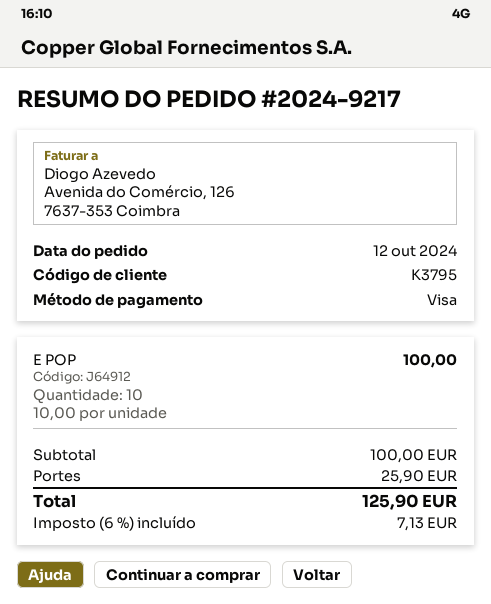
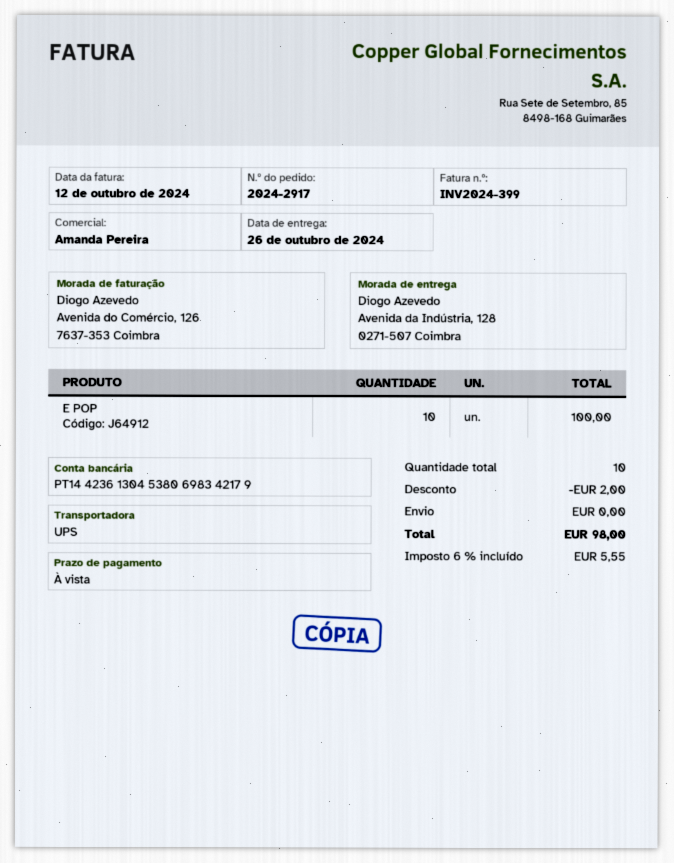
order number: 2024-9217 -> 2024-2917
discount: none -> 2.00
shipping: 25.90 -> 0.00
tax: 6% = 7.13 -> 6% = 5.55
total: 125.90 -> 98.00

